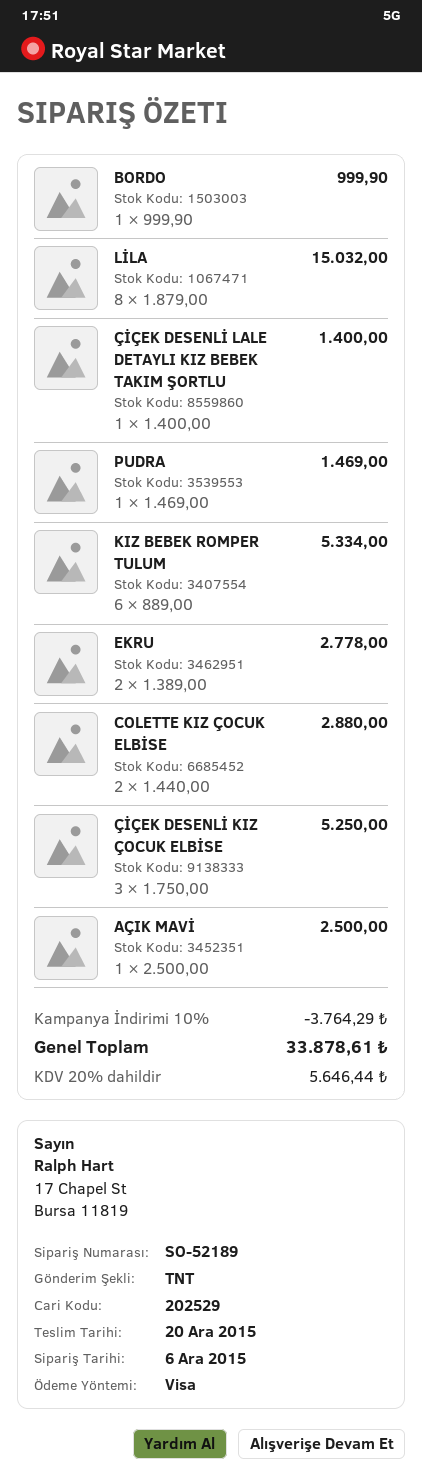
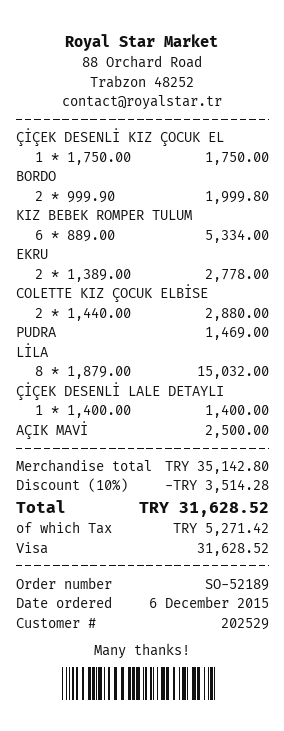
BORDO: 1 x 999.90 = 999.90 -> 2 x 999.90 = 1999.80
ÇİÇEK DESENLİ KIZ ÇOCUK ELBİSE: 3 x 1750.00 = 5250.00 -> 1 x 1750.00 = 1750.00
discount: 10% = 3764.29 -> 10% = 3514.28
tax: 5646.44 -> 5271.42
total: 33878.61 -> 31628.52

